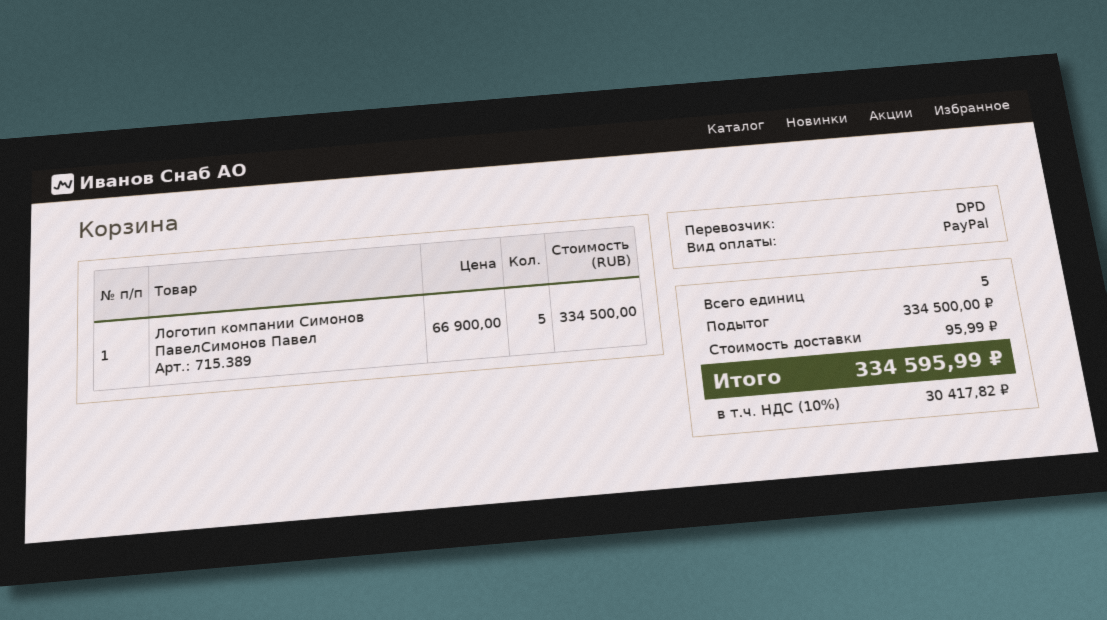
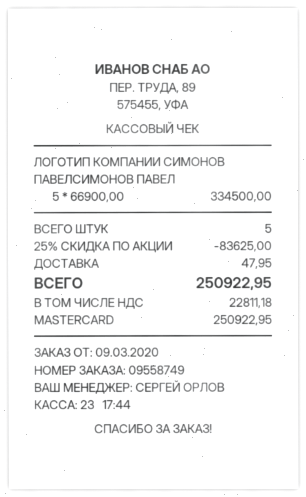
payment method: PayPal -> Mastercard
discount: none -> 25% = 83625.00
shipping: 95.99 -> 47.95
tax: 30417.82 -> 22811.18
total: 334595.99 -> 250922.95

